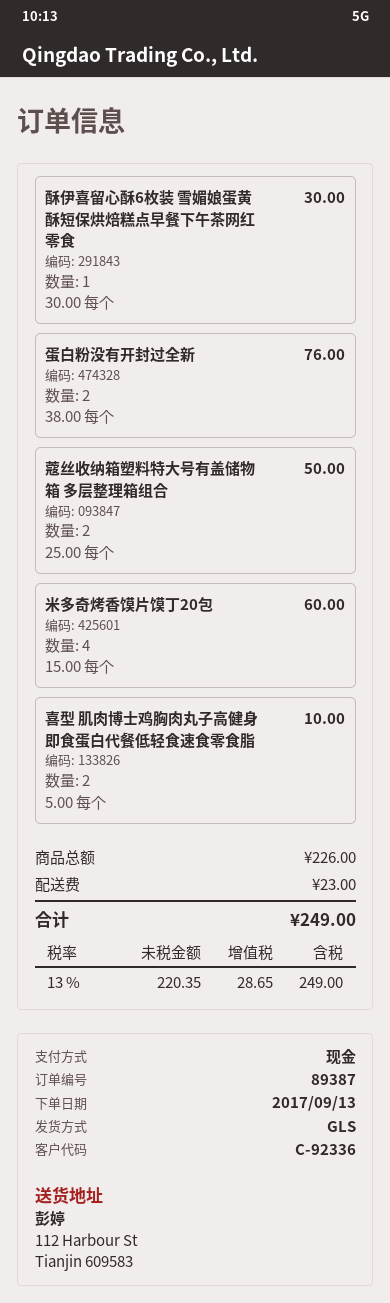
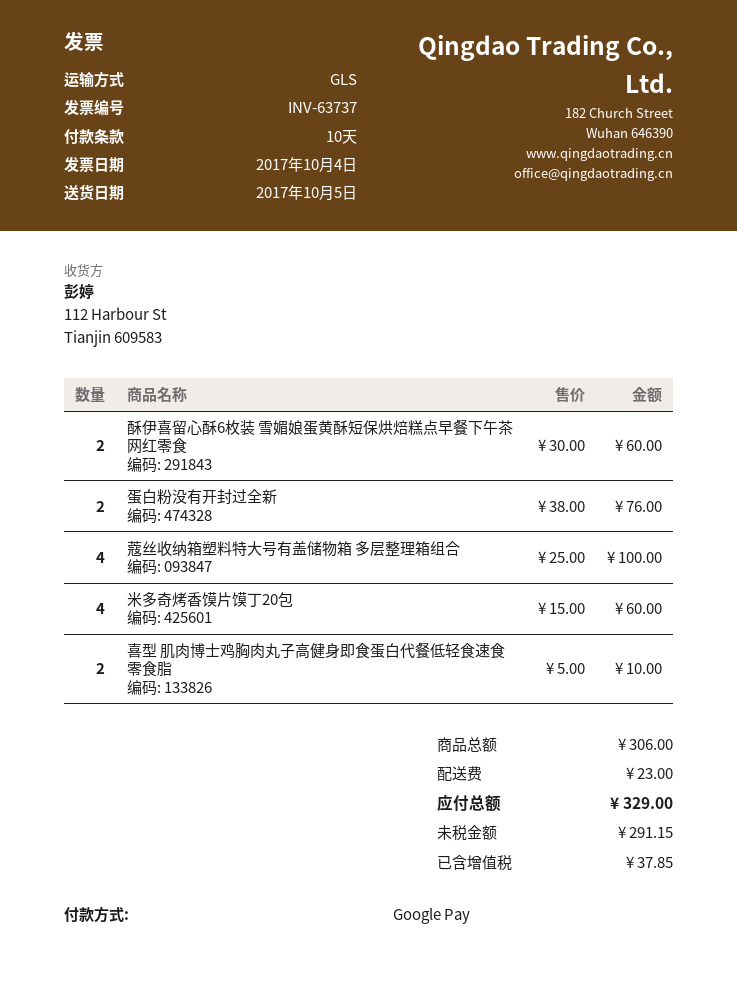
payment method: cash -> Google Pay
酥伊喜留心酥6枚装 雪媚娘蛋黄酥短保烘焙糕点早餐下午茶网红零食: 1 x 30.00 = 30.00 -> 2 x 30.00 = 60.00
蔻丝收纳箱塑料特大号有盖储物箱 多层整理箱组合: 2 x 25.00 = 50.00 -> 4 x 25.00 = 100.00
subtotal: 226.00 -> 306.00
net: 220.35 -> 291.15
tax: 28.65 -> 37.85
total: 249.00 -> 329.00

